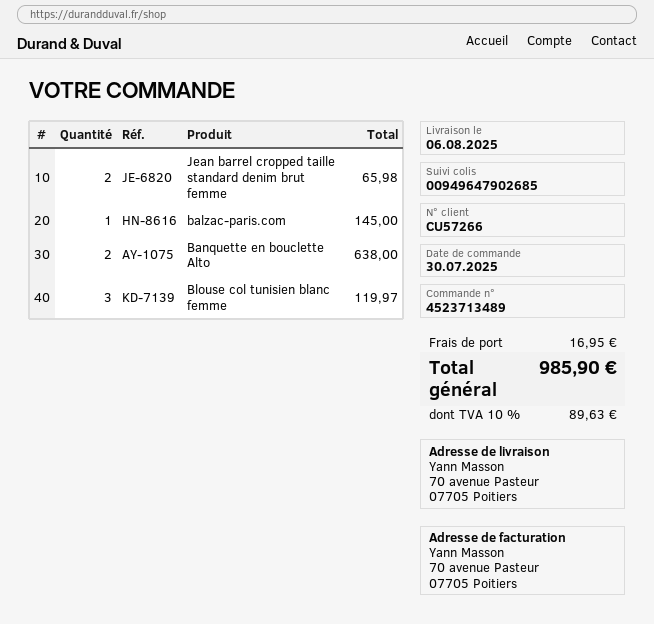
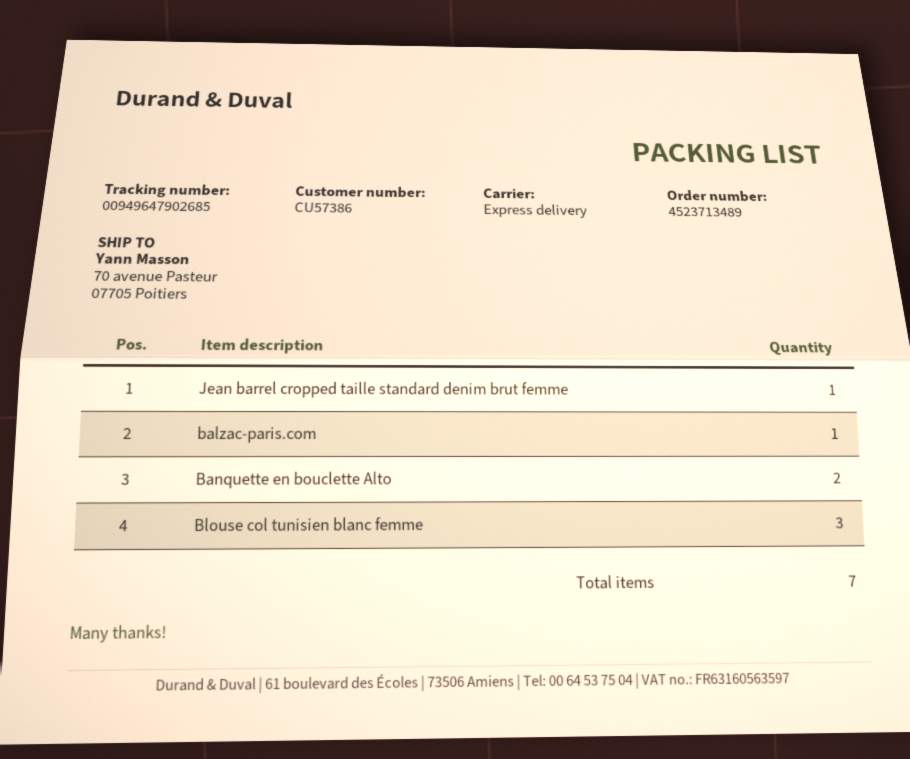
customer number: CU57266 -> CU57386
Jean barrel cropped taille standard denim brut femme: 2 -> 1

